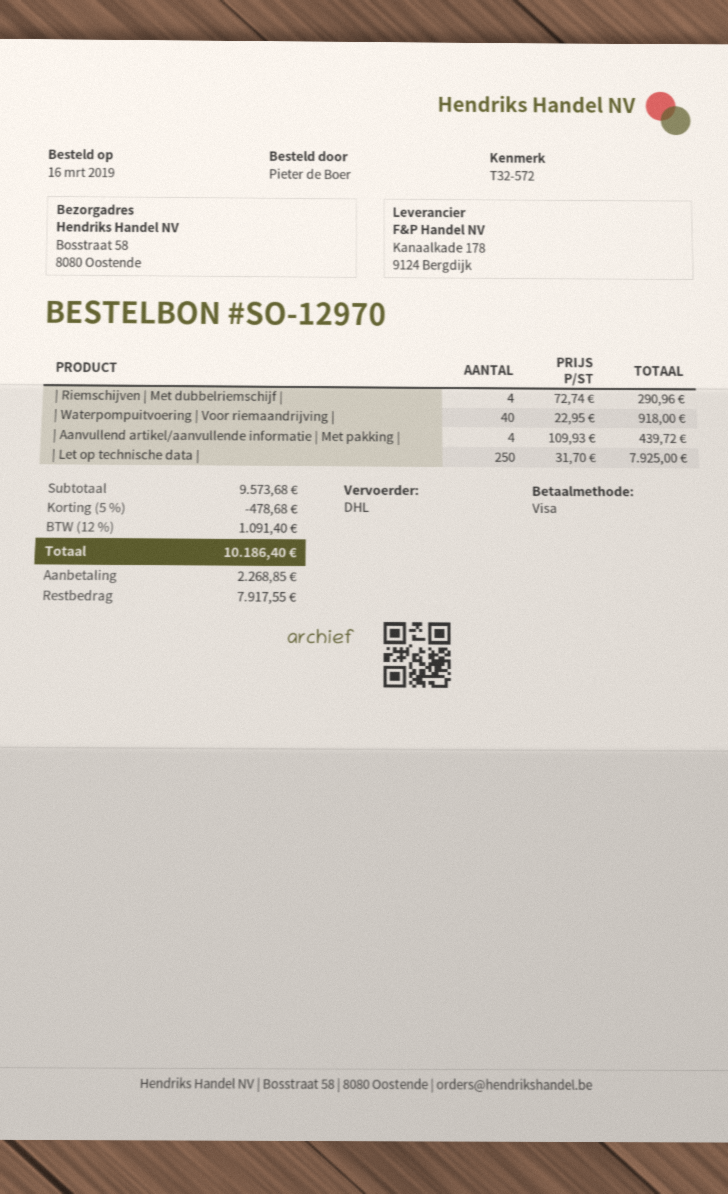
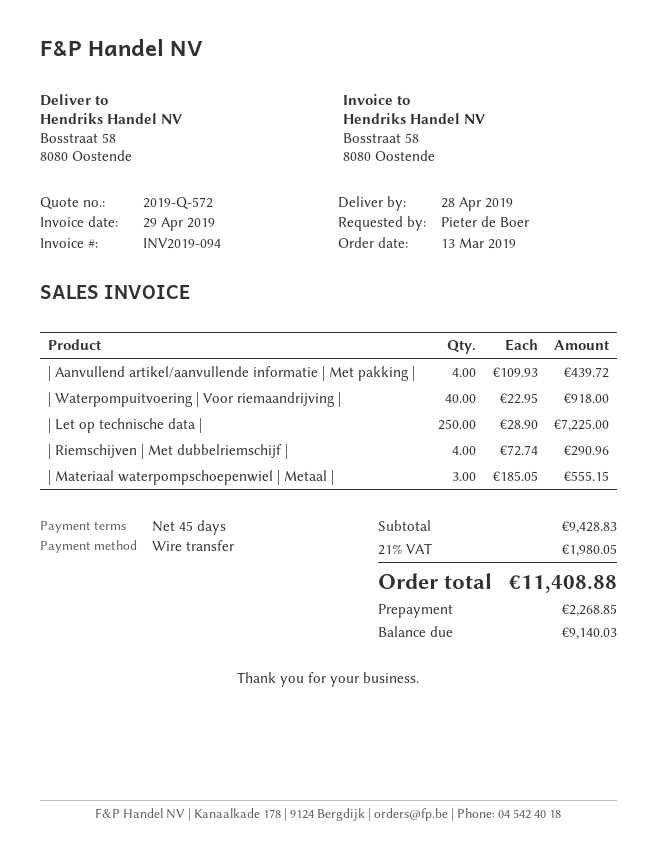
order date: 2019-03-16 -> 2019-03-13
payment method: Visa -> bank transfer
| Let op technische data |: 250 x 31.70 = 7925.00 -> 250 x 28.90 = 7225.00
| Materiaal waterpompschoepenwiel | Metaal |: none -> 3 x 185.05 = 555.15
subtotal: 9573.68 -> 9428.83
discount: 5% = 478.68 -> none
tax: 12% = 1091.40 -> 21% = 1980.05
total: 10186.40 -> 11408.88
balance: 7917.55 -> 9140.03

